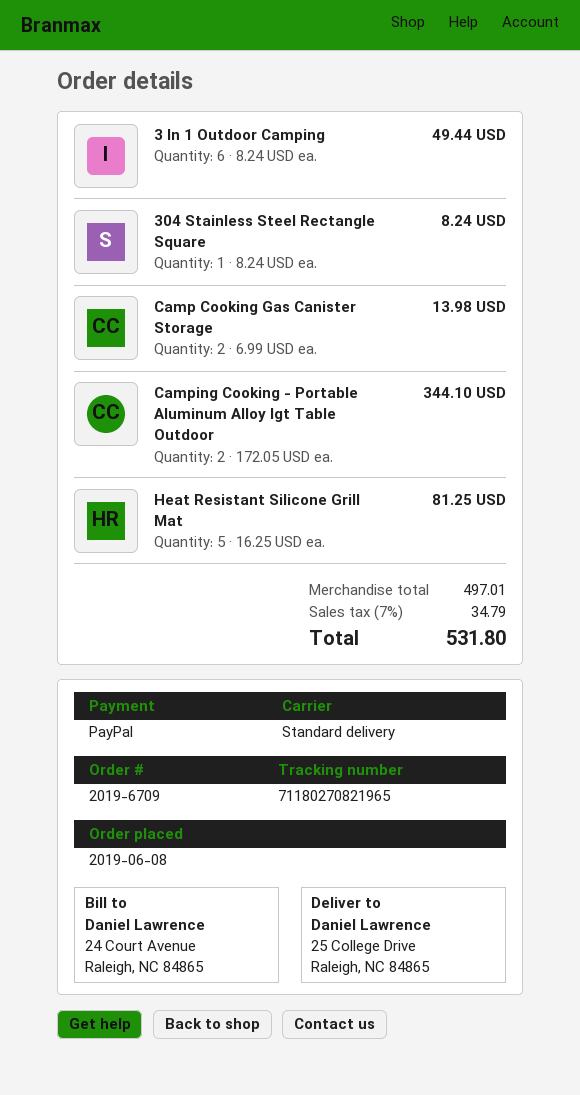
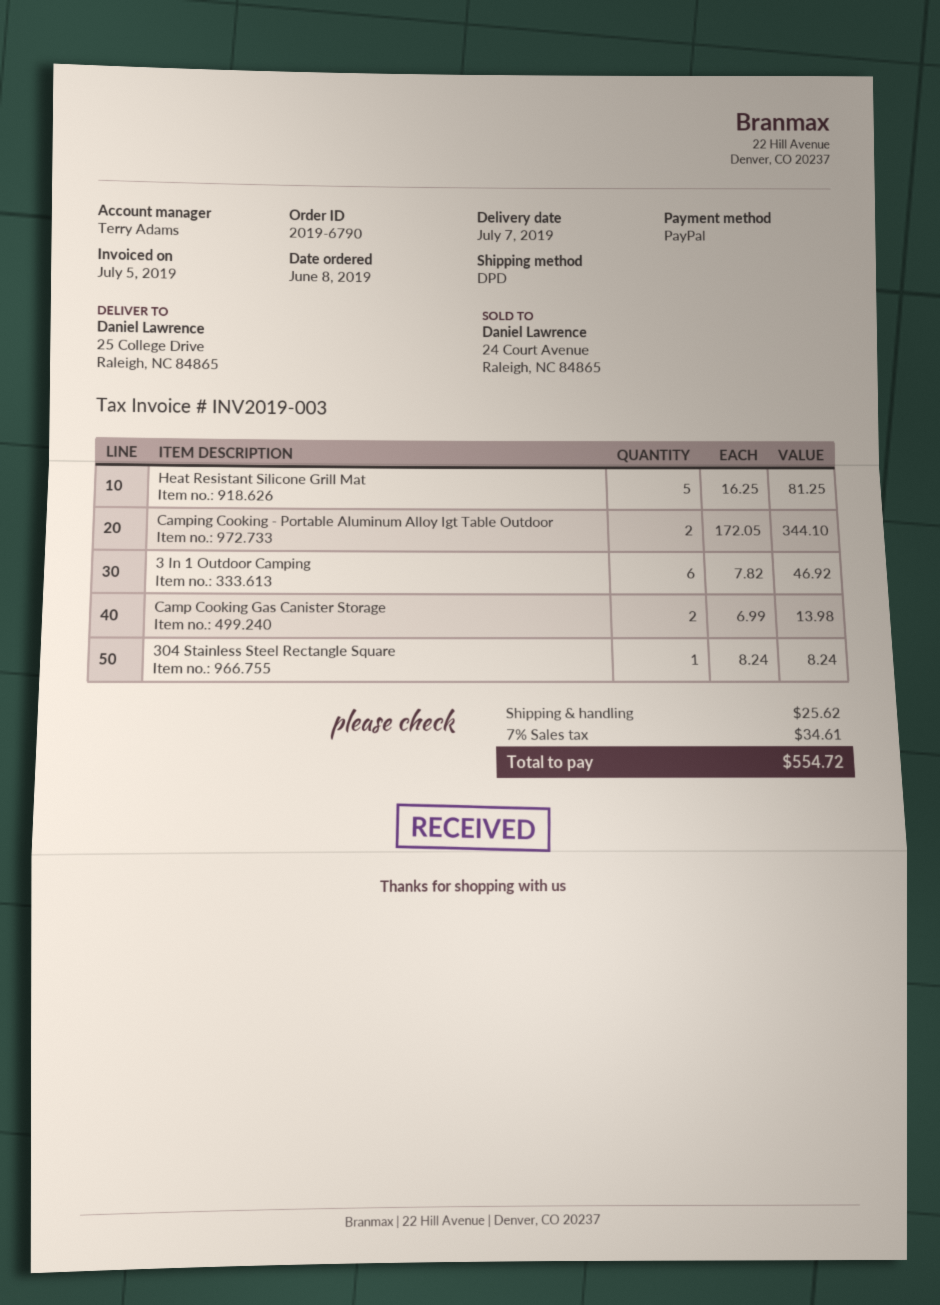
order number: 2019-6709 -> 2019-6790
shipping method: standard -> DPD
3 In 1 Outdoor Camping: 6 x 8.24 = 49.44 -> 6 x 7.82 = 46.92
shipping: none -> 25.62
tax: 7% = 34.79 -> 7% = 34.61
total: 531.80 -> 554.72

